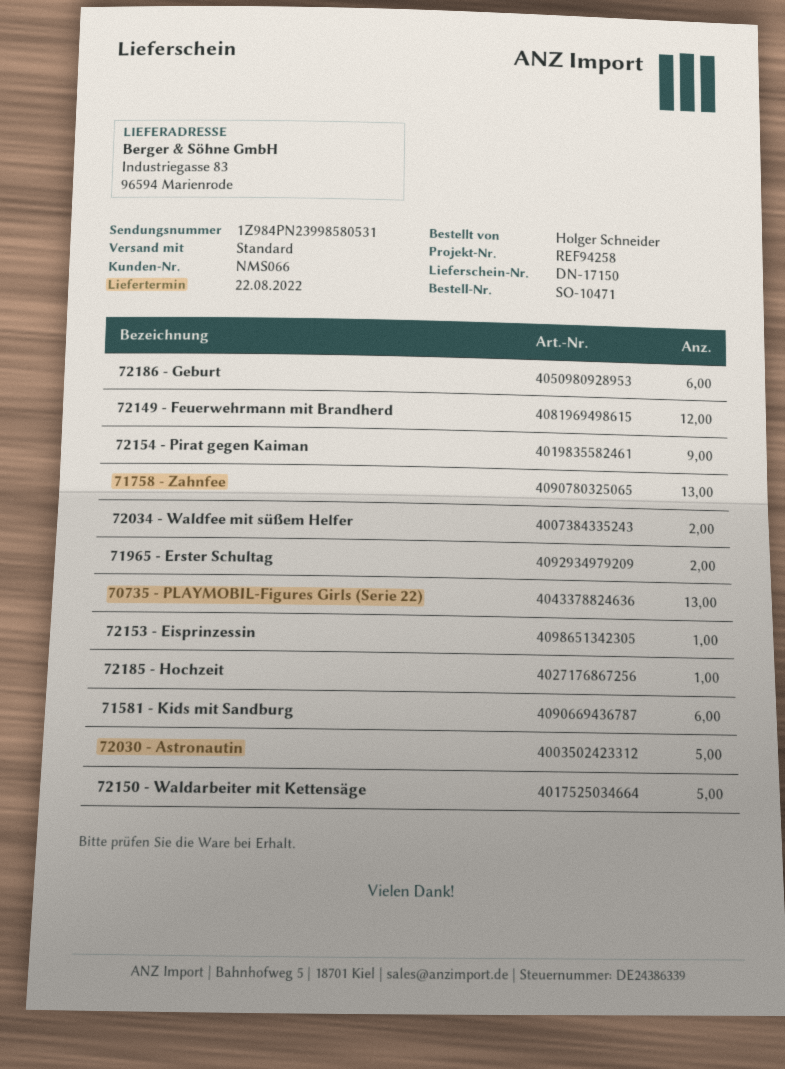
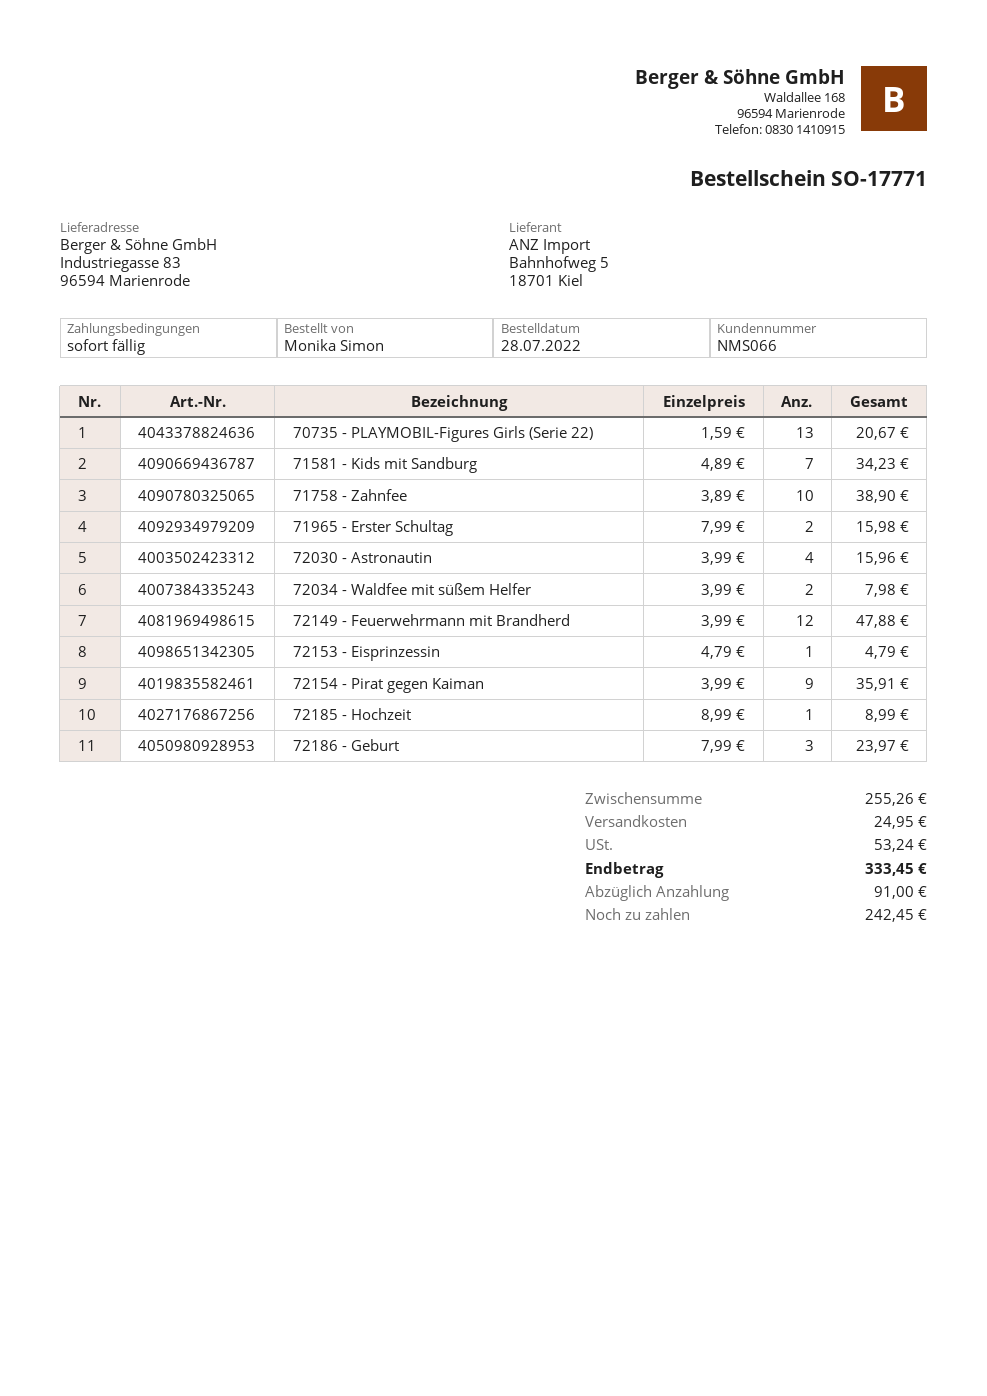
order number: SO-10471 -> SO-17771
ordered by: Holger Schneider -> Monika Simon
72186 - Geburt: 6 -> 3
71758 - Zahnfee: 13 -> 10
71581 - Kids mit Sandburg: 6 -> 7
72030 - Astronautin: 5 -> 4
72150 - Waldarbeiter mit Kettensäge: 5 -> none

